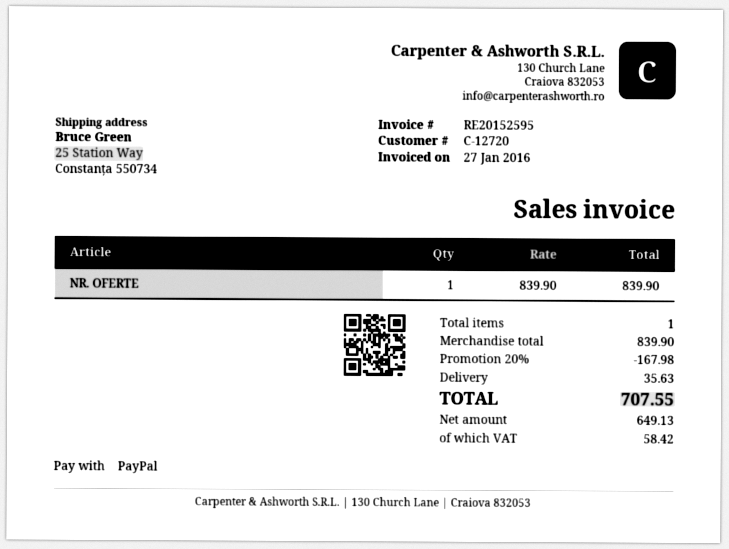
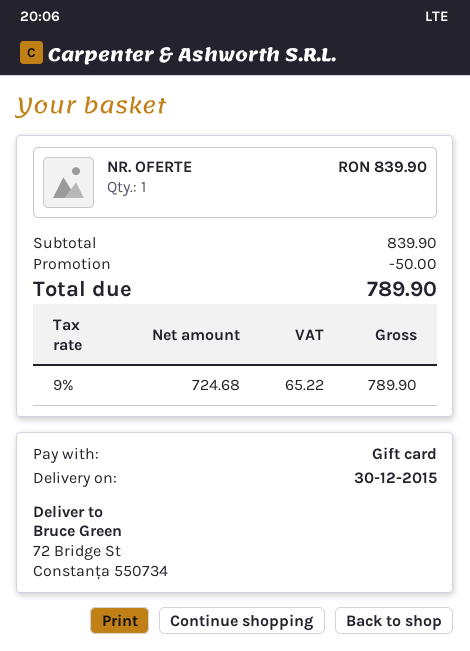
payment method: PayPal -> gift card
ship to: 25 Station Way, Constanța 550734 -> 72 Bridge St, Constanța 550734
discount: 167.98 -> 50.00
shipping: 35.63 -> none
net: 649.13 -> 724.68
tax: 58.42 -> 65.22
total: 707.55 -> 789.90

